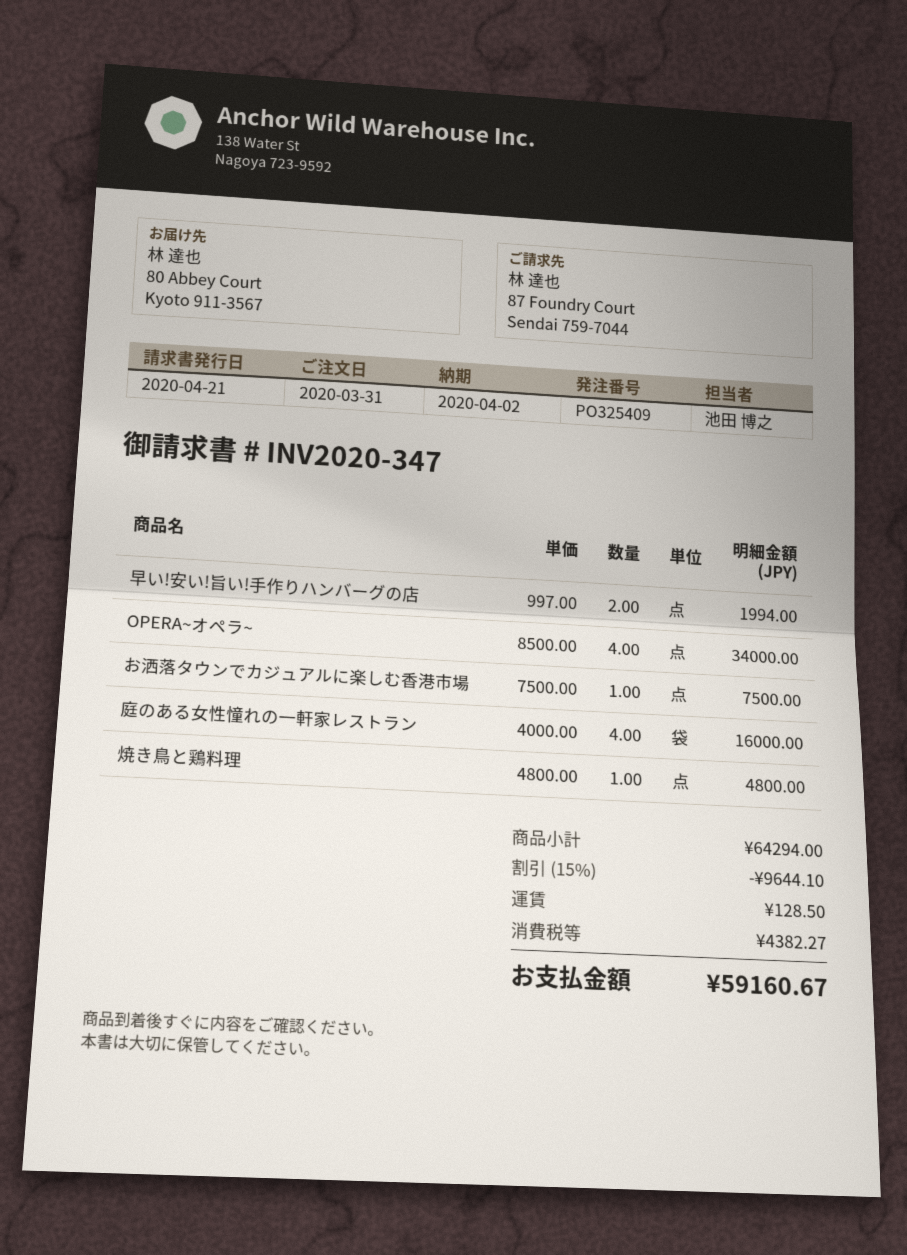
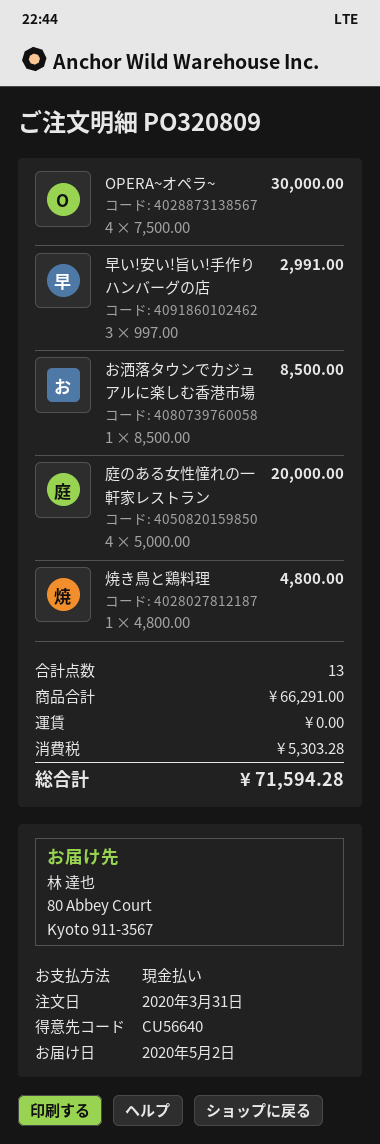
order number: PO325409 -> PO320809
delivery date: 2020-04-02 -> 2020-05-02
早い!安い!旨い!手作りハンバーグの店: 2 x 997.00 = 1994.00 -> 3 x 997.00 = 2991.00
OPERA~オペラ~: 4 x 8500.00 = 34000.00 -> 4 x 7500.00 = 30000.00
お洒落タウンでカジュアルに楽しむ香港市場: 1 x 7500.00 = 7500.00 -> 1 x 8500.00 = 8500.00
庭のある女性憧れの一軒家レストラン: 4 x 4000.00 = 16000.00 -> 4 x 5000.00 = 20000.00
subtotal: 64294.00 -> 66291.00
discount: 15% = 9644.10 -> none
shipping: 128.50 -> 0.00
tax: 4382.27 -> 5303.28
total: 59160.67 -> 71594.28

